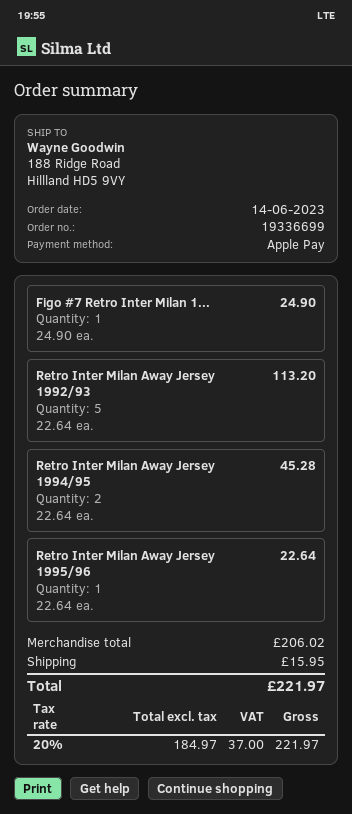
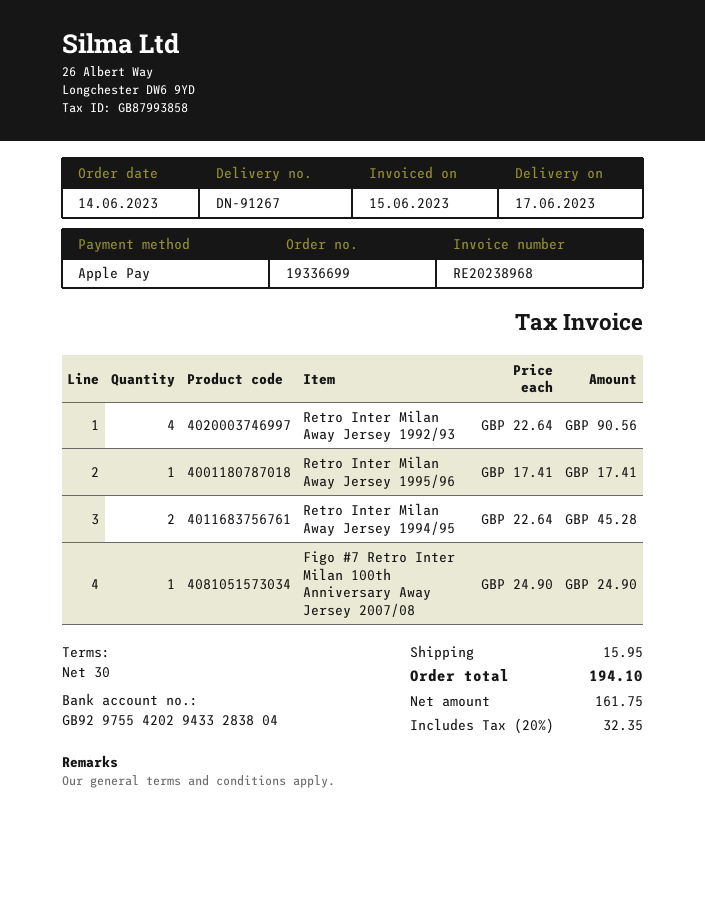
Retro Inter Milan Away Jersey 1992/93: 5 x 22.64 = 113.20 -> 4 x 22.64 = 90.56
Retro Inter Milan Away Jersey 1995/96: 1 x 22.64 = 22.64 -> 1 x 17.41 = 17.41
net: 184.97 -> 161.75
tax: 20% = 37.00 -> 20% = 32.35
total: 221.97 -> 194.10

